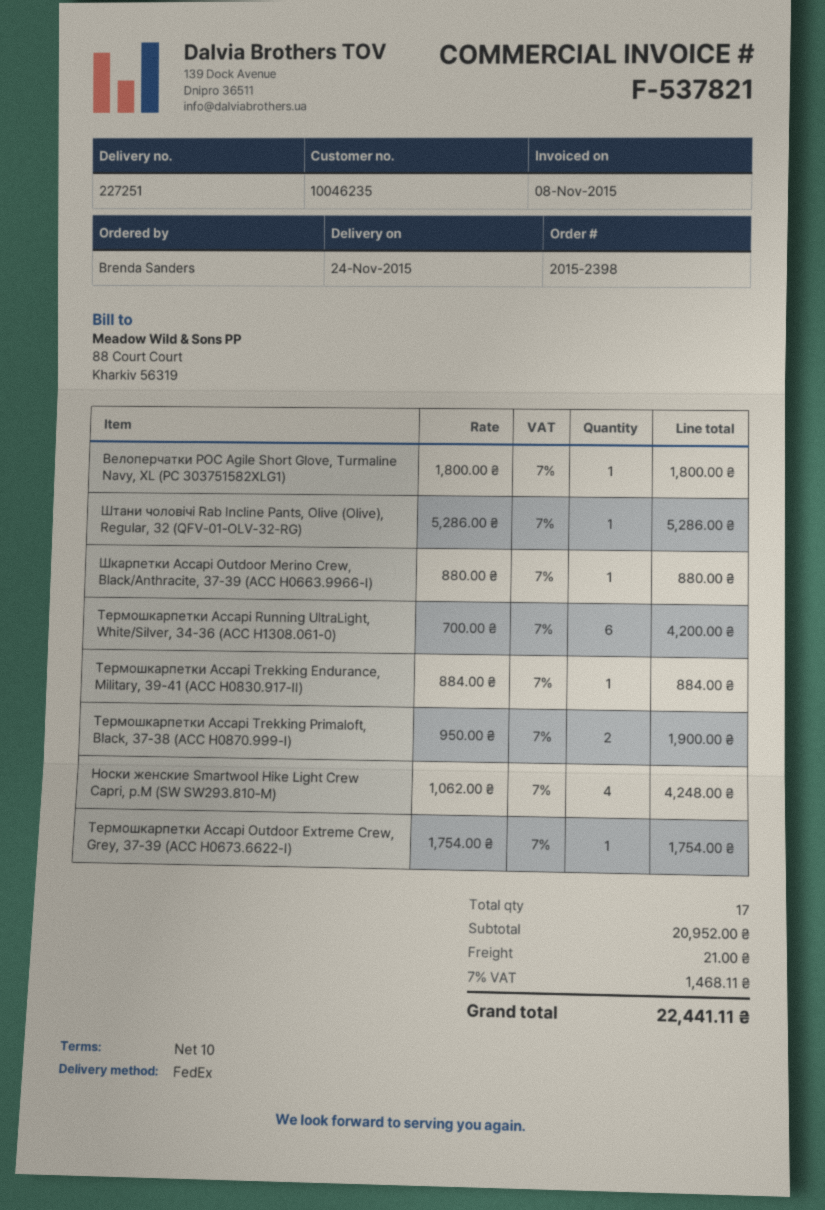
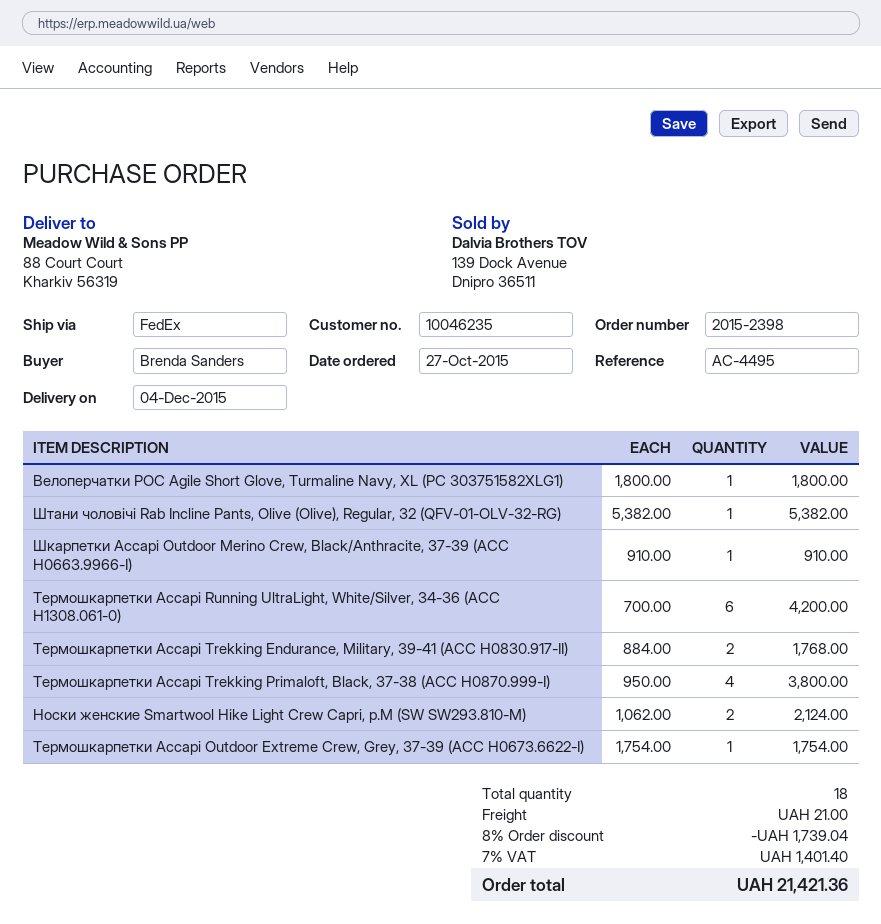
delivery date: 2015-11-24 -> 2015-12-04
Штани чоловічі Rab Incline Pants, Olive (Olive), Regular, 32 (QFV-01-OLV-32-RG): 1 x 5286.00 = 5286.00 -> 1 x 5382.00 = 5382.00
Шкарпетки Accapi Outdoor Merino Crew, Black/Anthracite, 37-39 (ACC H0663.9966-I): 1 x 880.00 = 880.00 -> 1 x 910.00 = 910.00
Термошкарпетки Accapi Trekking Endurance, Military, 39-41 (ACC H0830.917-II): 1 x 884.00 = 884.00 -> 2 x 884.00 = 1768.00
Термошкарпетки Accapi Trekking Primaloft, Black, 37-38 (ACC H0870.999-I): 2 x 950.00 = 1900.00 -> 4 x 950.00 = 3800.00
Носки женские Smartwool Hike Light Crew Capri, р.M (SW SW293.810-M): 4 x 1062.00 = 4248.00 -> 2 x 1062.00 = 2124.00
total quantity: 17 -> 18
discount: none -> 8% = 1739.04
tax: 7% = 1468.11 -> 7% = 1401.40
total: 22441.11 -> 21421.36

